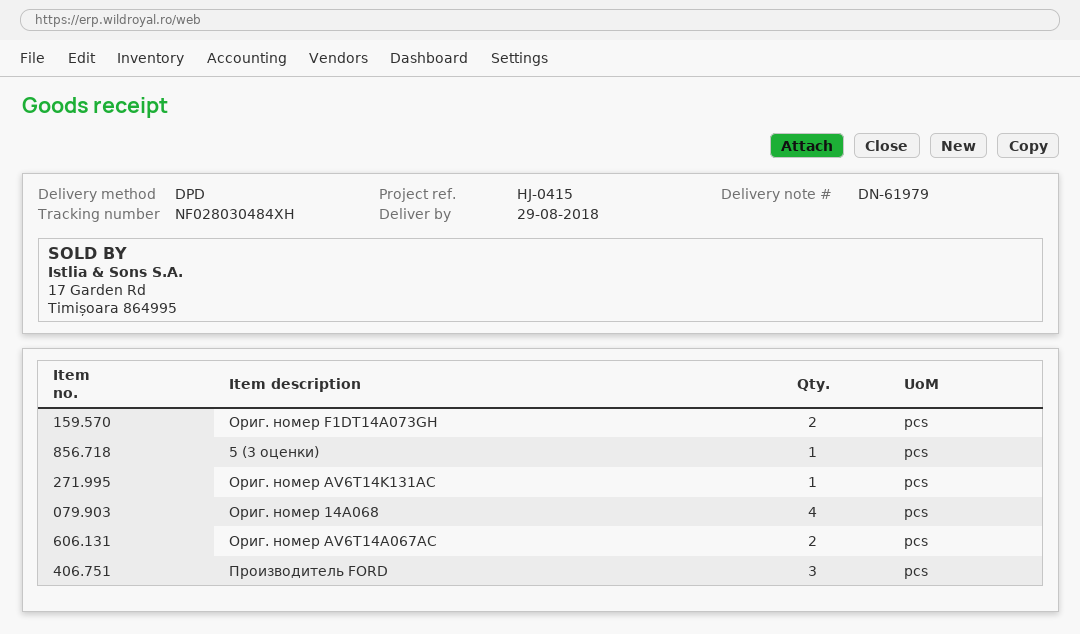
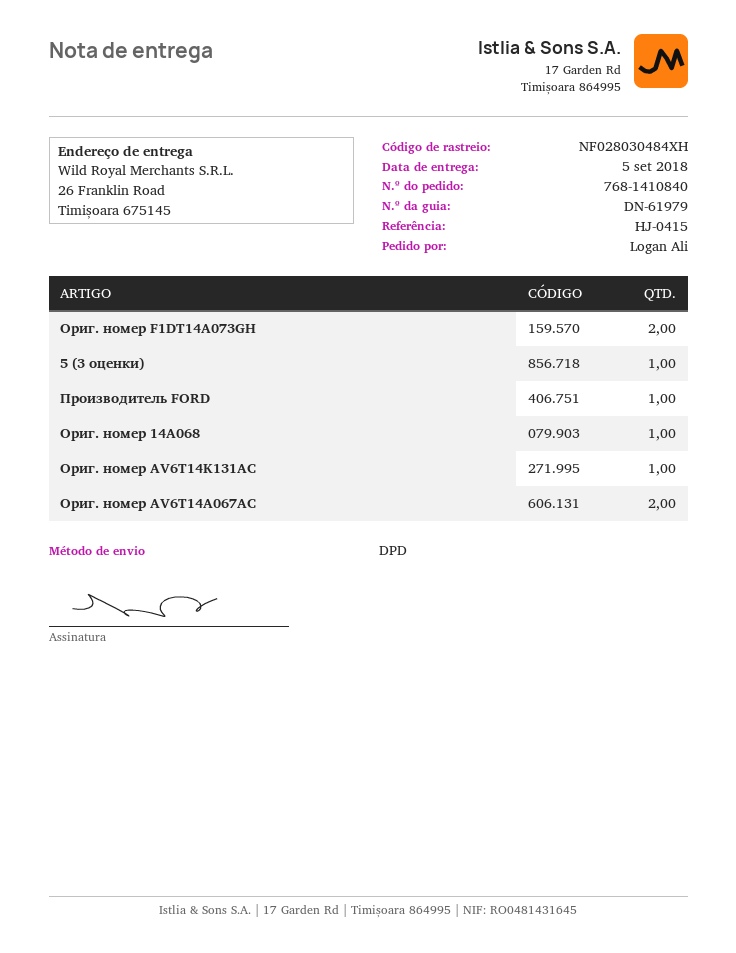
delivery date: 2018-08-29 -> 2018-09-05
Ориг. номер 14A068: 4 -> 1
Производитель FORD: 3 -> 1

